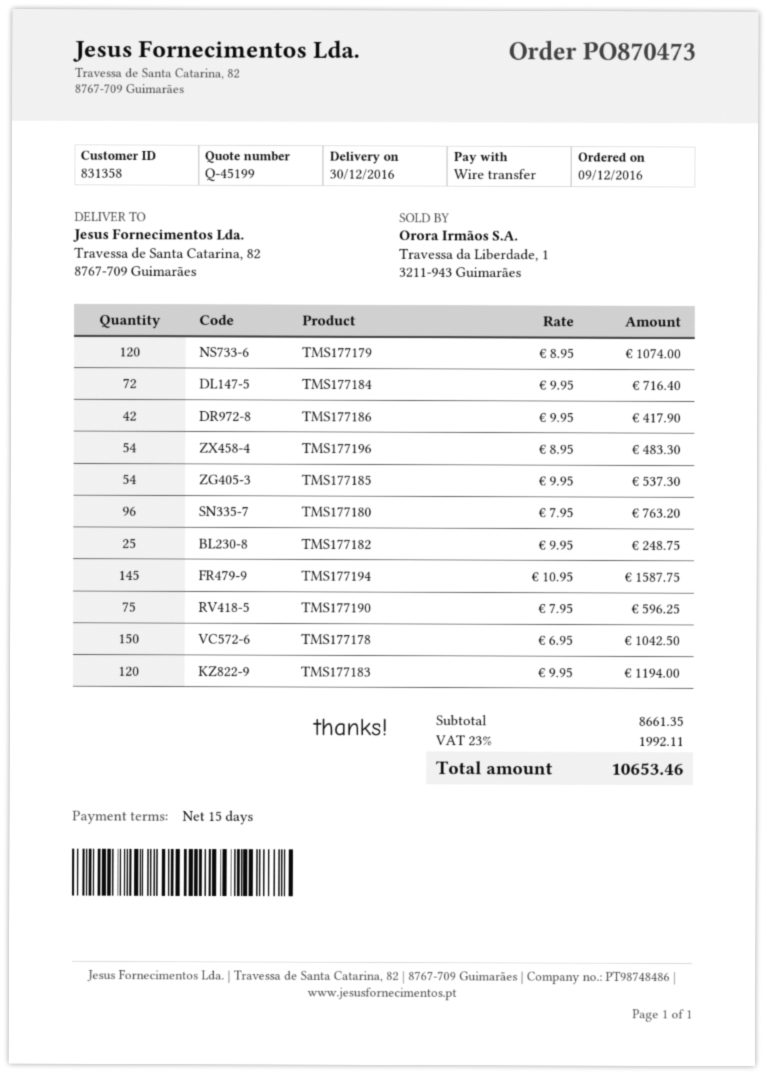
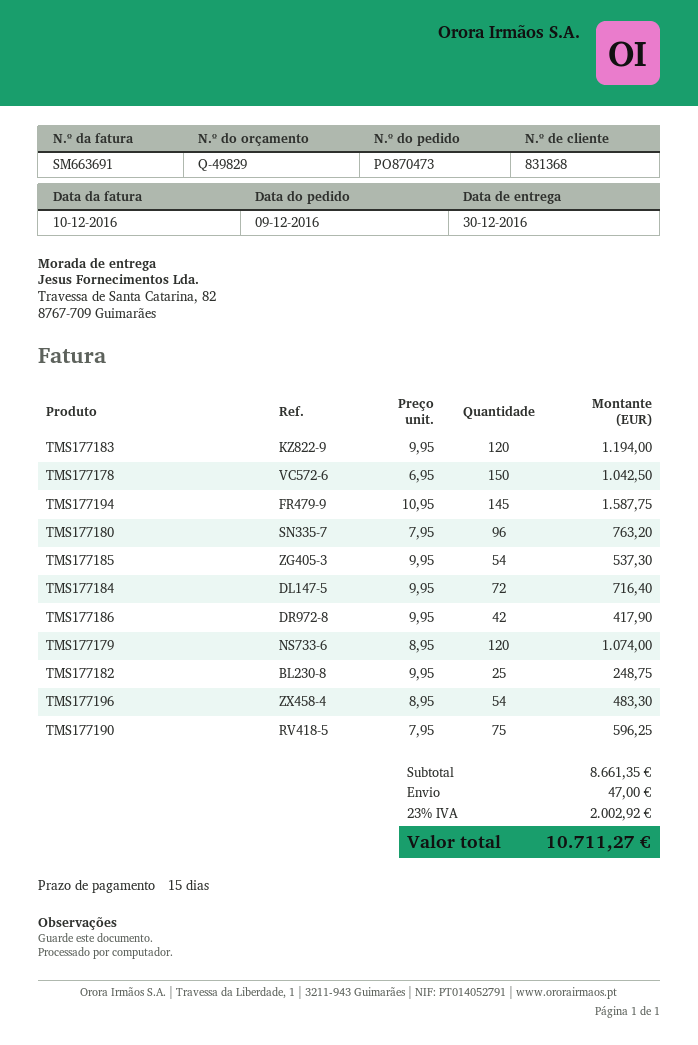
quote number: Q-45199 -> Q-49829
customer number: 831358 -> 831368
shipping: none -> 47.00
tax: 23% = 1992.11 -> 23% = 2002.92
total: 10653.46 -> 10711.27

